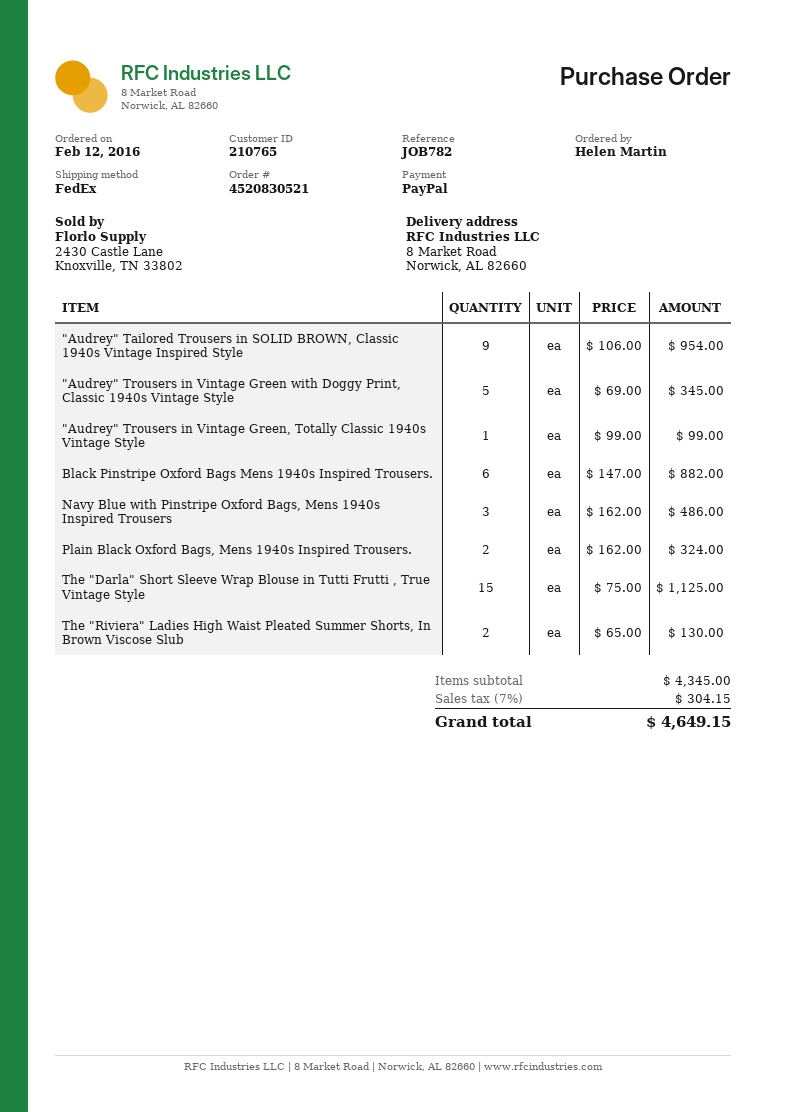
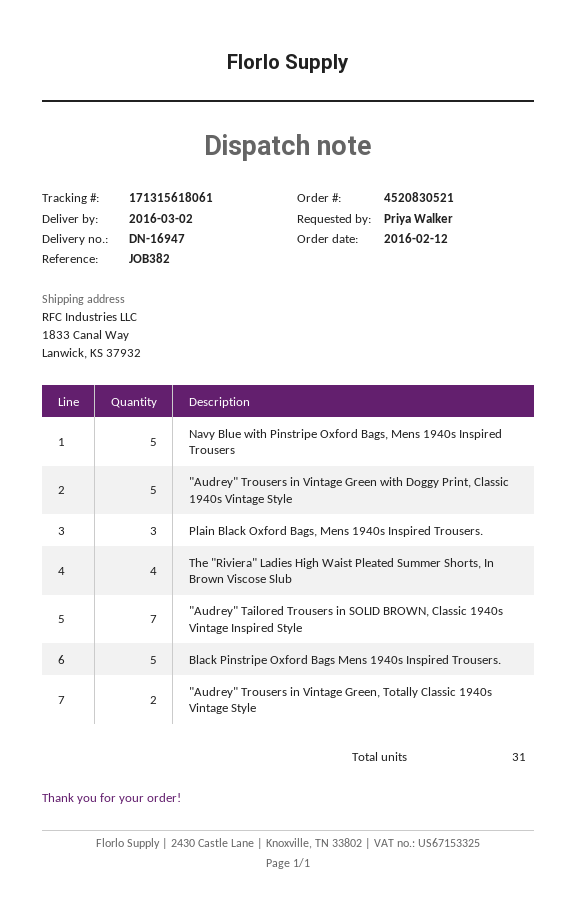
reference: JOB782 -> JOB382
ordered by: Helen Martin -> Priya Walker
ship to: 8 Market Road, Norwick, AL 82660 -> 1833 Canal Way, Lanwick, KS 37932
"Audrey" Tailored Trousers in SOLID BROWN, Classic 1940s Vintage Inspired Style: 9 -> 7
"Audrey" Trousers in Vintage Green, Totally Classic 1940s Vintage Style: 1 -> 2
Black Pinstripe Oxford Bags Mens 1940s Inspired Trousers.: 6 -> 5
Navy Blue with Pinstripe Oxford Bags, Mens 1940s Inspired Trousers: 3 -> 5
Plain Black Oxford Bags, Mens 1940s Inspired Trousers.: 2 -> 3
The "Darla" Short Sleeve Wrap Blouse in Tutti Frutti , True Vintage Style: 15 -> none
The "Riviera" Ladies High Waist Pleated Summer Shorts, In Brown Viscose Slub: 2 -> 4

